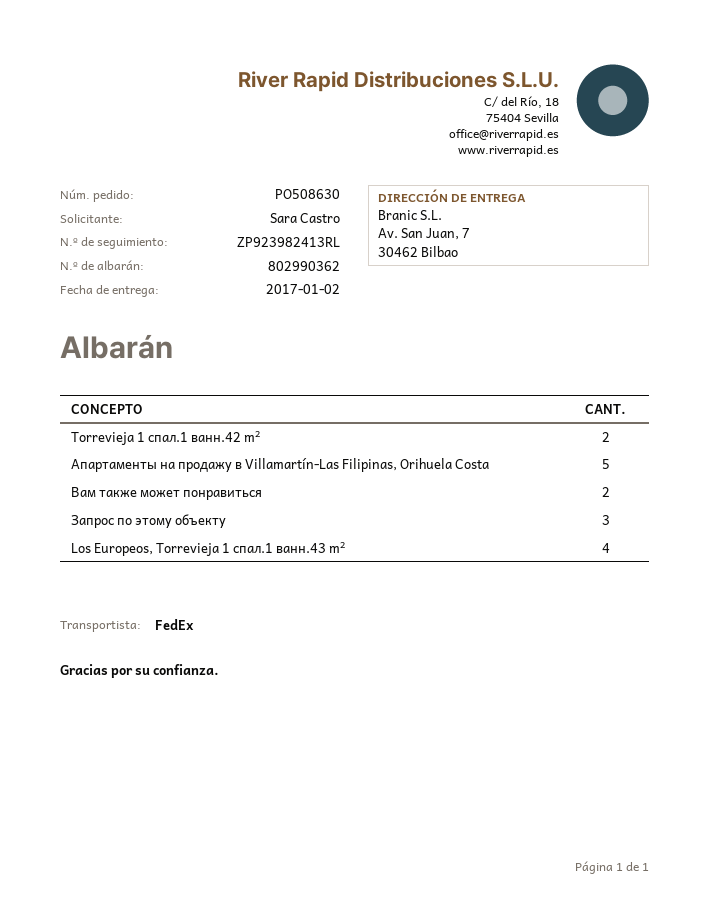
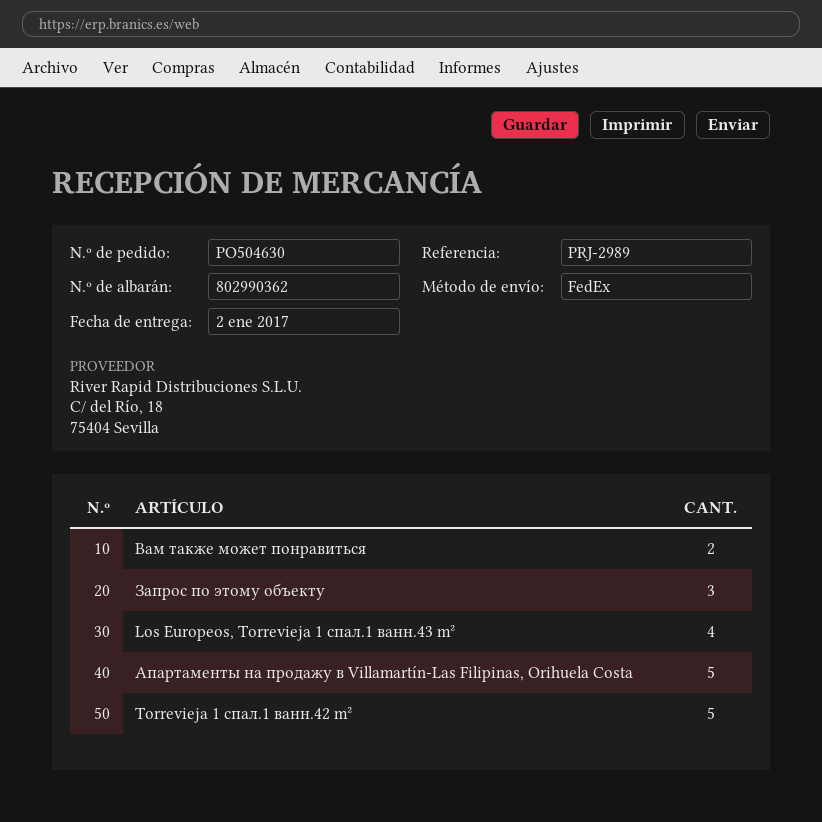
order number: PO508630 -> PO504630
Torrevieja 1 спал.1 ванн.42 m²: 2 -> 5

